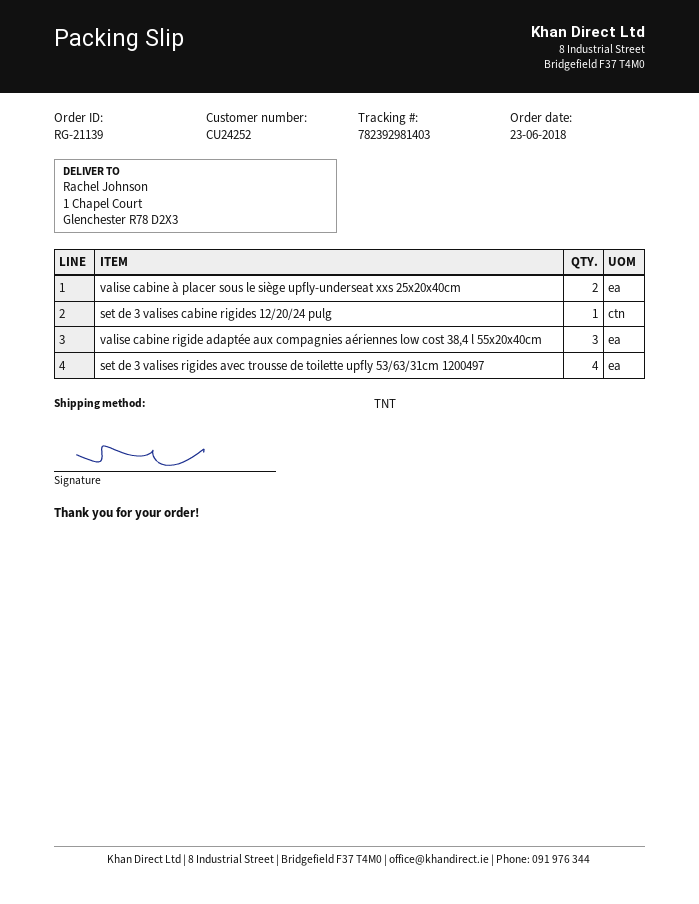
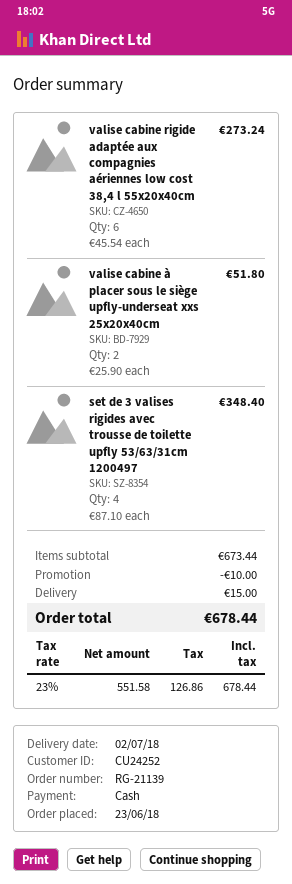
set de 3 valises cabine rigides 12/20/24 pulg: 1 -> none
valise cabine rigide adaptée aux compagnies aériennes low cost 38,4 l 55x20x40cm: 3 -> 6

